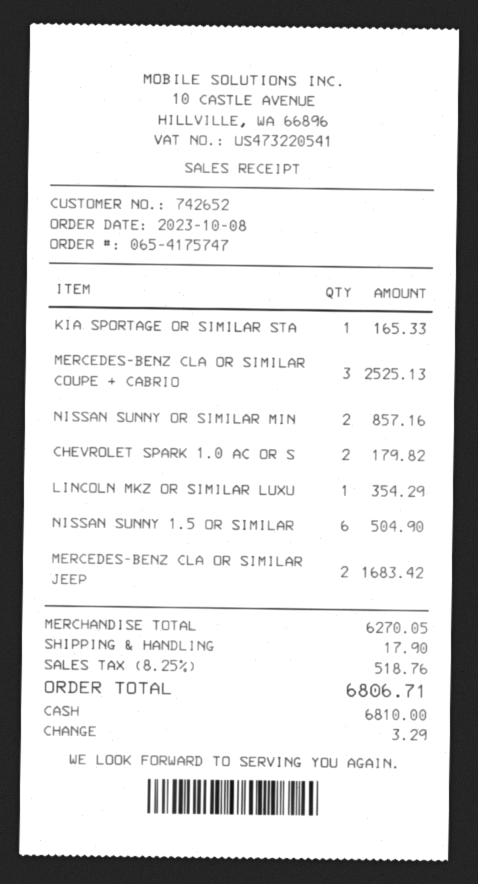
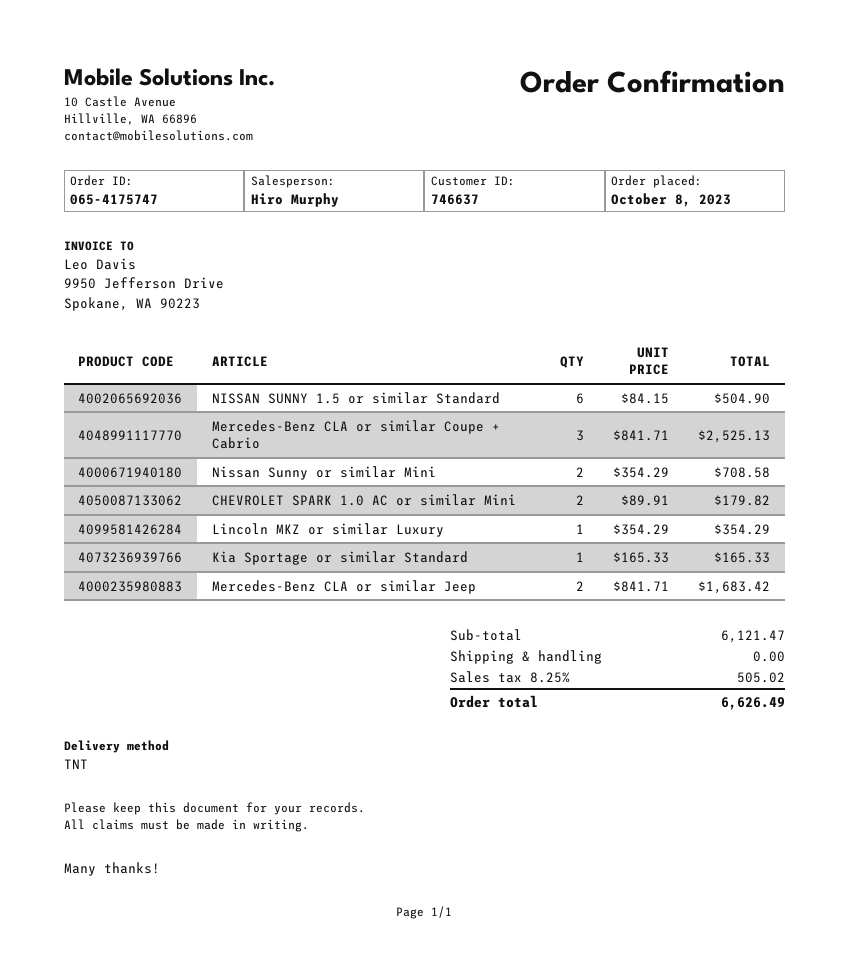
customer number: 742652 -> 746637
NISSAN SUNNY OR SIMILAR MIN: 2 for 857.16 -> 2 for 708.58
subtotal: 6270.05 -> 6121.47
shipping: 17.90 -> 0.00
tax: 8.25% = 518.76 -> 8.25% = 505.02
total: 6806.71 -> 6626.49

